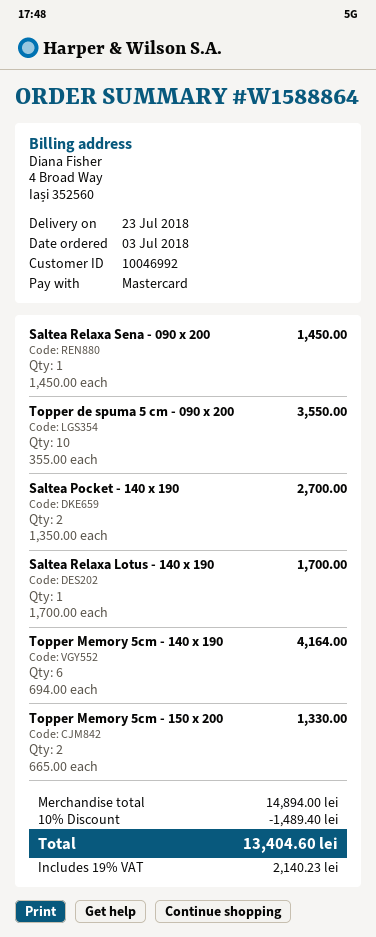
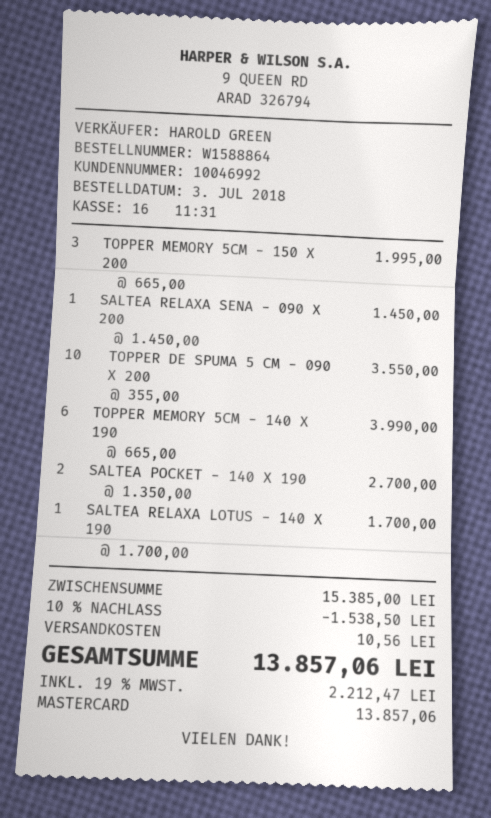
Topper Memory 5cm - 140 x 190: 6 x 694.00 = 4164.00 -> 6 x 665.00 = 3990.00
Topper Memory 5cm - 150 x 200: 2 x 665.00 = 1330.00 -> 3 x 665.00 = 1995.00
subtotal: 14894.00 -> 15385.00
discount: 10% = 1489.40 -> 10% = 1538.50
shipping: none -> 10.56
tax: 19% = 2140.23 -> 19% = 2212.47
total: 13404.60 -> 13857.06

